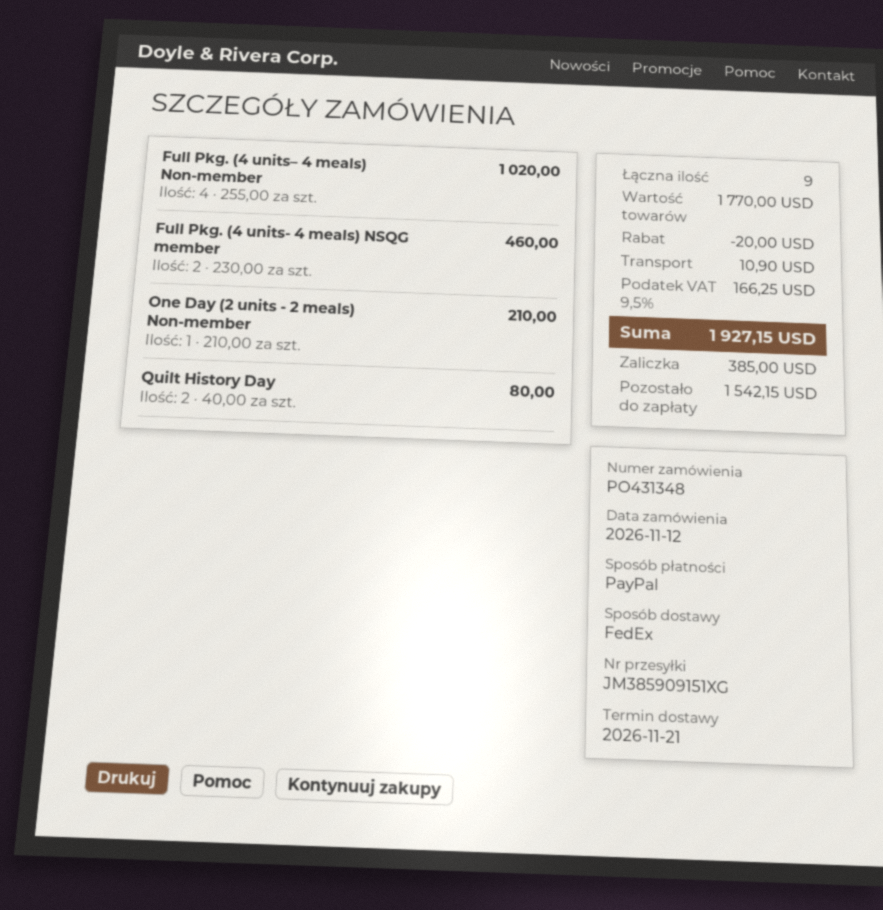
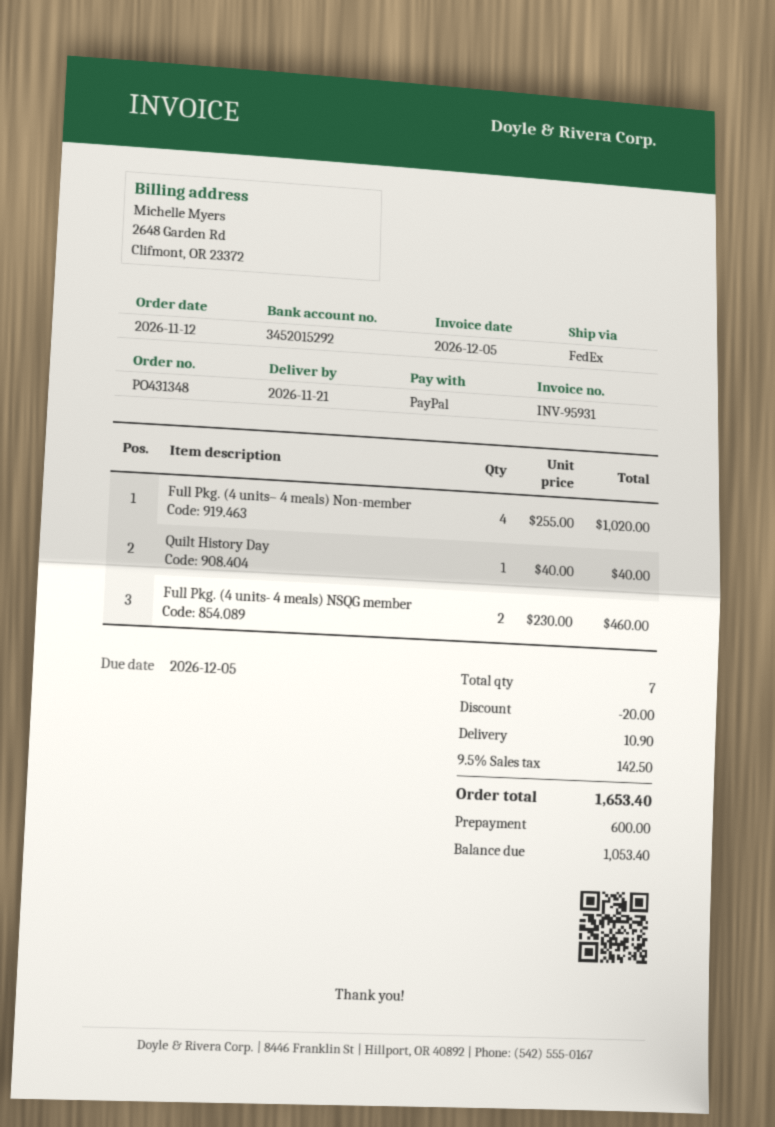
One Day (2 units - 2 meals) Non-member: 1 x 210.00 = 210.00 -> none
Quilt History Day: 2 x 40.00 = 80.00 -> 1 x 40.00 = 40.00
total quantity: 9 -> 7
tax: 9.5% = 166.25 -> 9.5% = 142.50
total: 1927.15 -> 1653.40
deposit: 385.00 -> 600.00
balance: 1542.15 -> 1053.40

